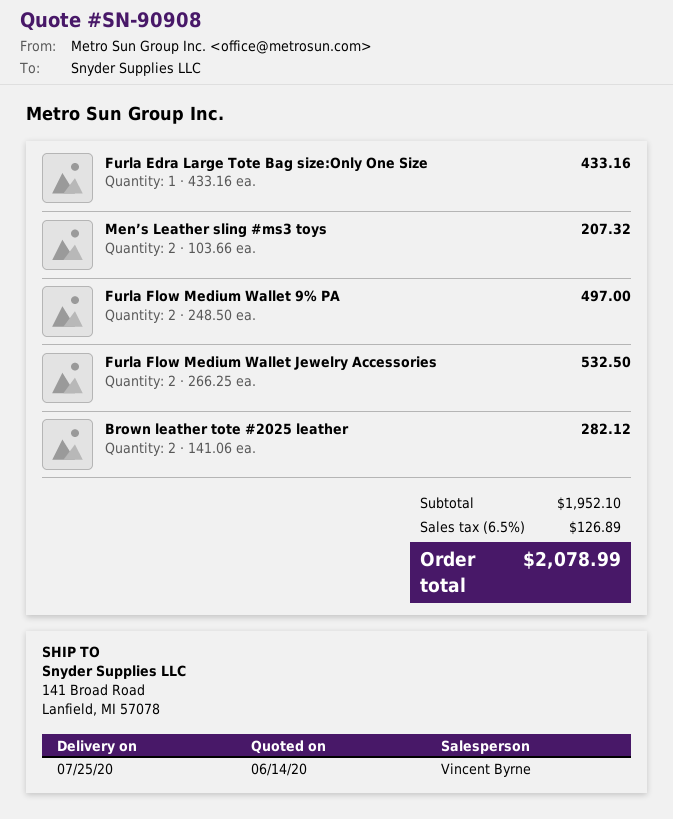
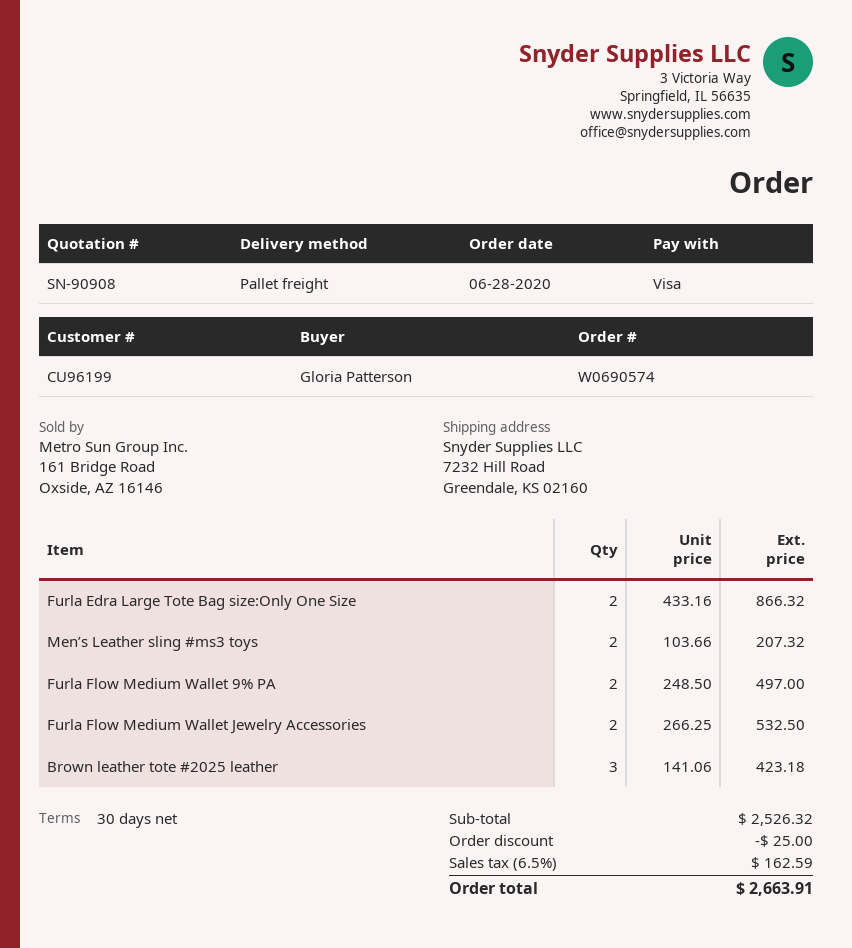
ship to: 141 Broad Road, Lanfield, MI 57078 -> 7232 Hill Road, Greendale, KS 02160
Furla Edra Large Tote Bag size:Only One Size: 1 x 433.16 = 433.16 -> 2 x 433.16 = 866.32
Brown leather tote #2025 leather: 2 x 141.06 = 282.12 -> 3 x 141.06 = 423.18
subtotal: 1952.10 -> 2526.32
discount: none -> 25.00
tax: 6.5% = 126.89 -> 6.5% = 162.59
total: 2078.99 -> 2663.91

